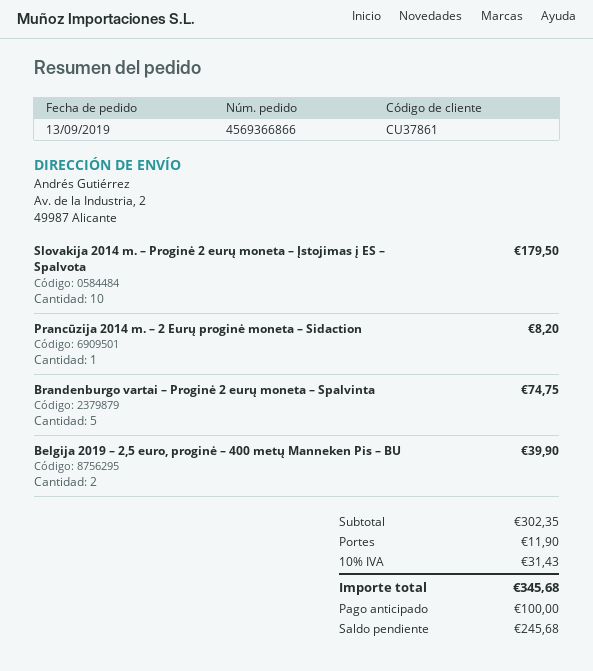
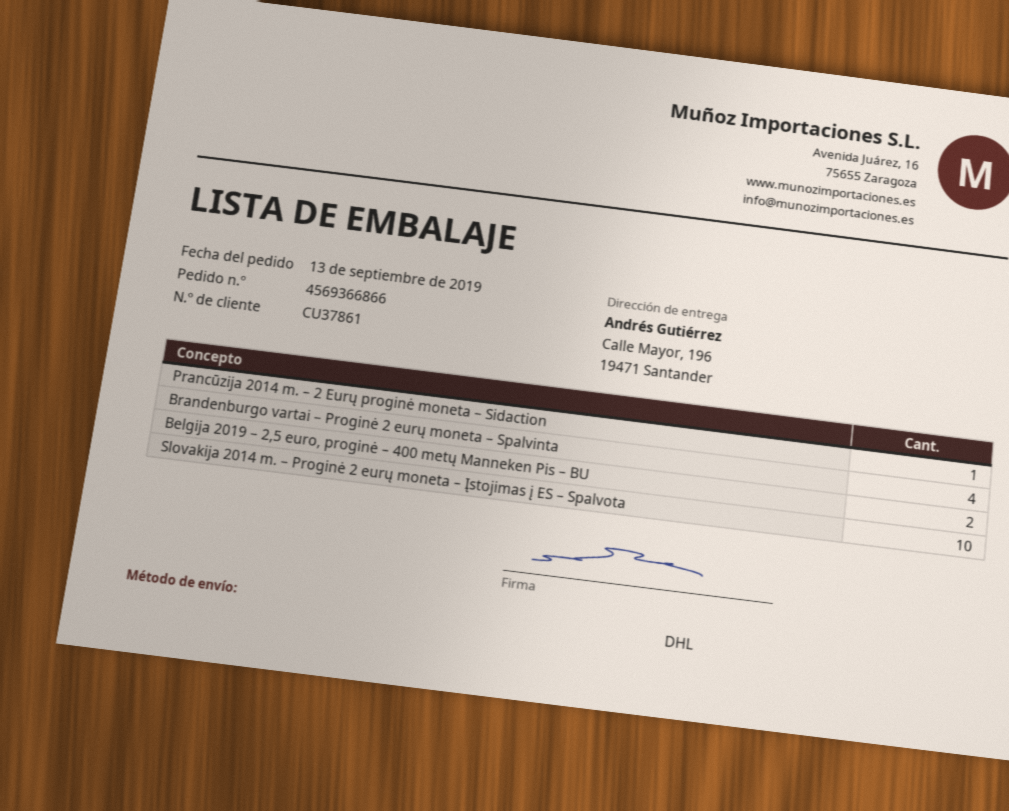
ship to: Av. de la Industria, 2, 49987 Alicante -> Calle Mayor, 196, 19471 Santander
Brandenburgo vartai – Proginė 2 eurų moneta – Spalvinta: 5 -> 4

